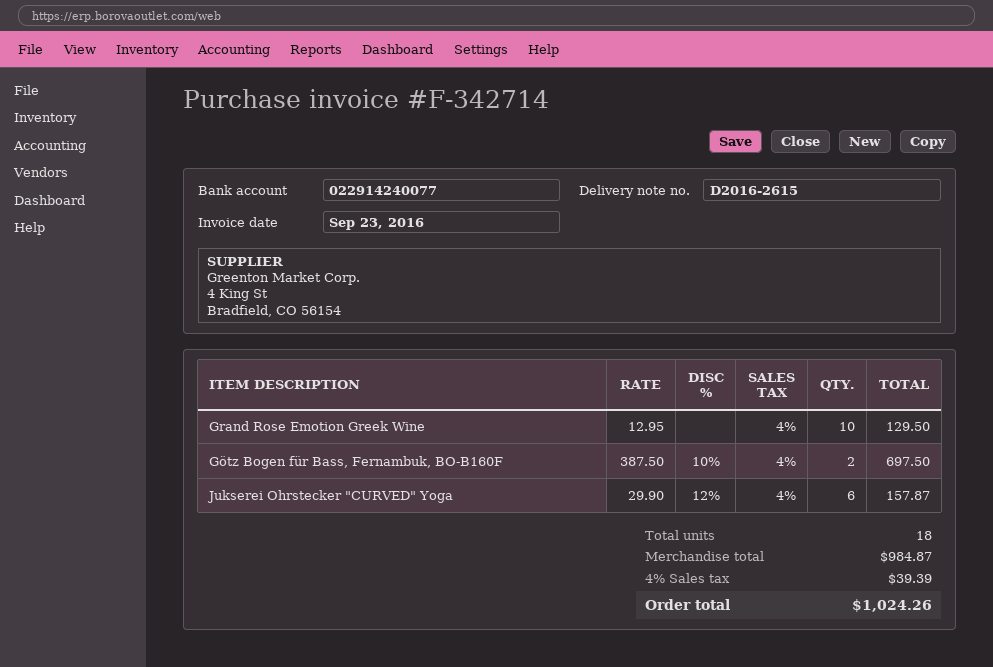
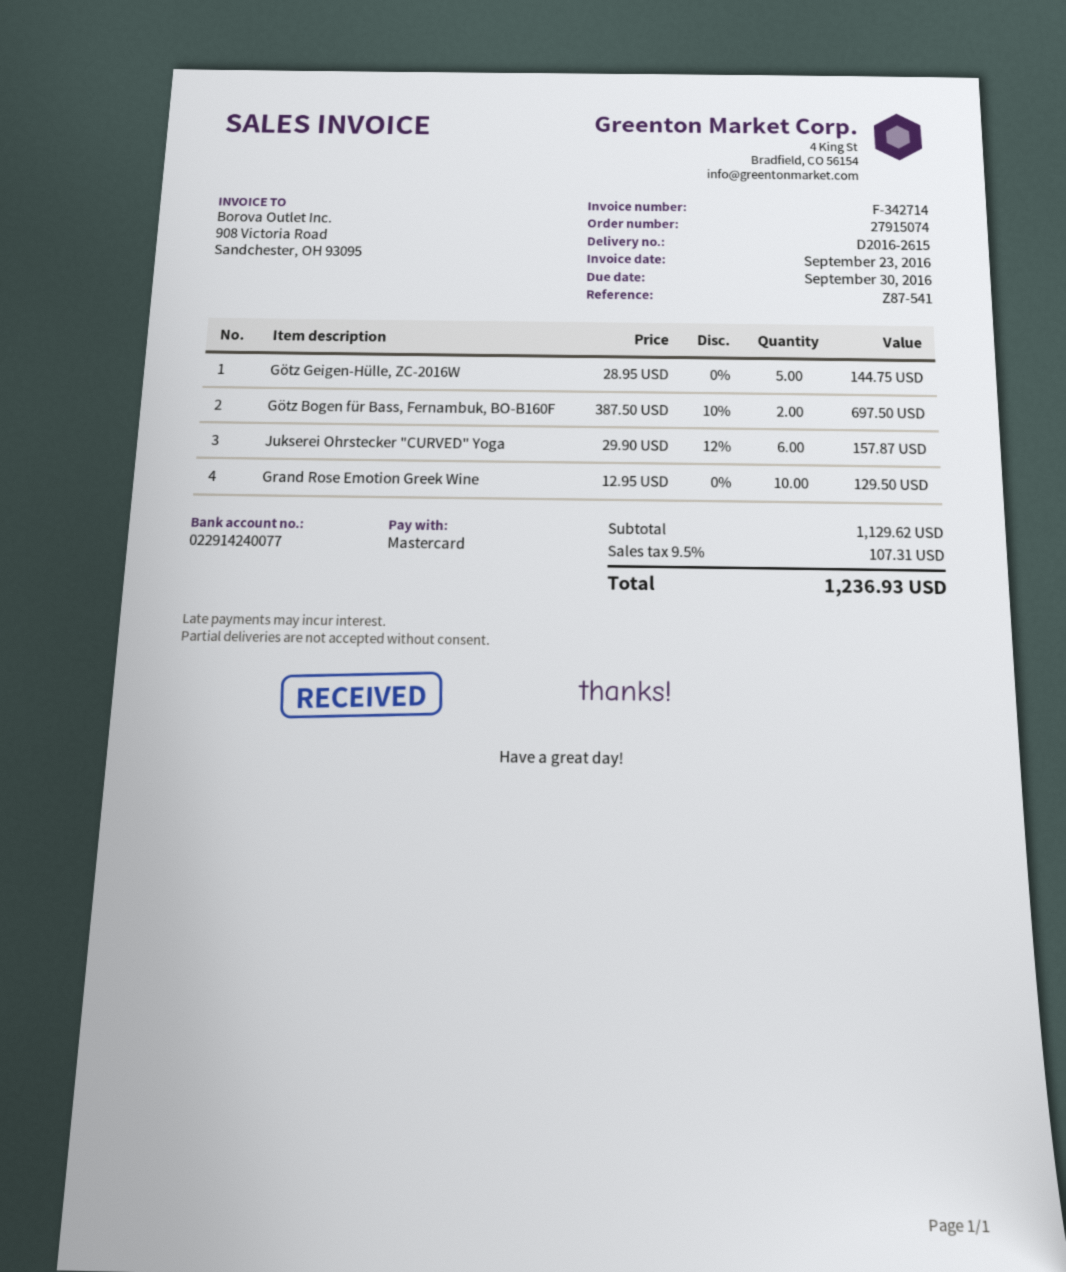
Götz Geigen-Hülle, ZC-2016W: none -> 5 x 28.95 = 144.75
subtotal: 984.87 -> 1129.62
tax: 4% = 39.39 -> 9.5% = 107.31
total: 1024.26 -> 1236.93

